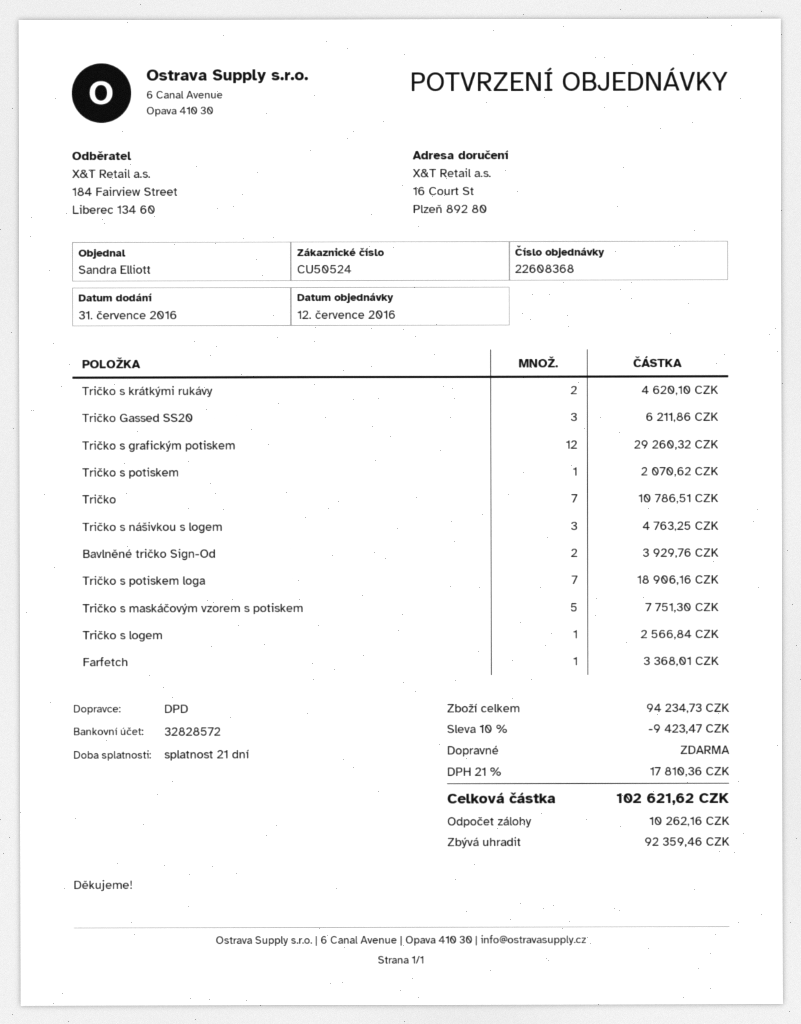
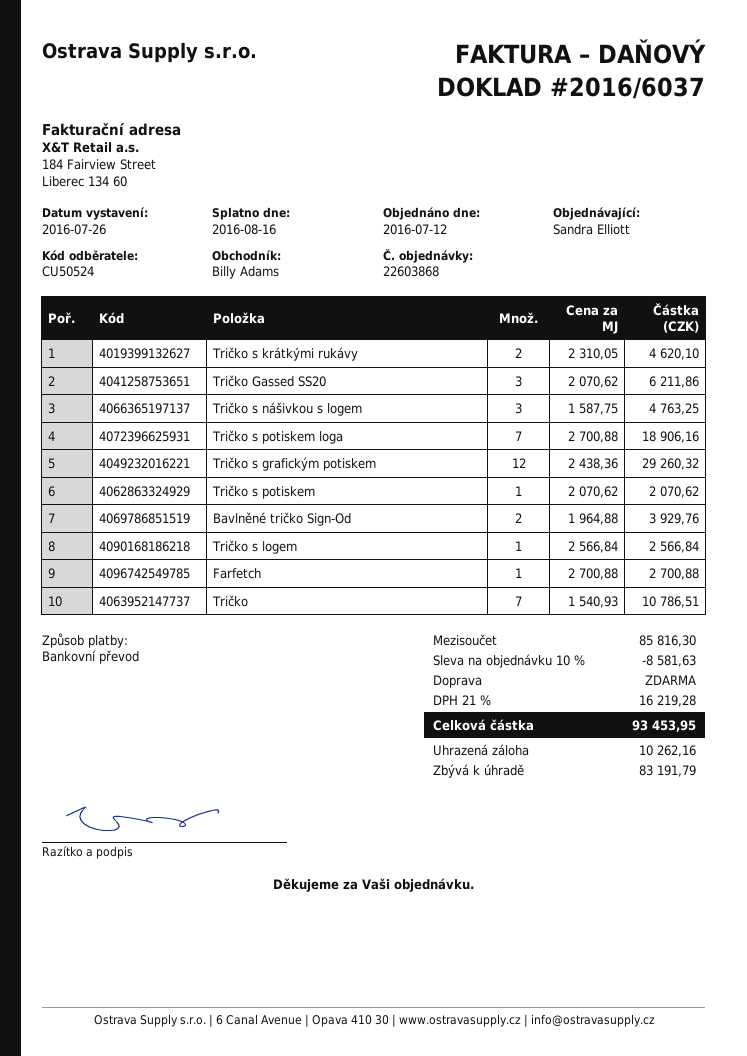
order number: 22608368 -> 22603868
Tričko s maskáčovým vzorem s potiskem: 5 for 7751.30 -> none
Farfetch: 1 for 3368.01 -> 1 for 2700.88
subtotal: 94234.73 -> 85816.30
discount: 10% = 9423.47 -> 10% = 8581.63
tax: 21% = 17810.36 -> 21% = 16219.28
total: 102621.62 -> 93453.95
balance: 92359.46 -> 83191.79

